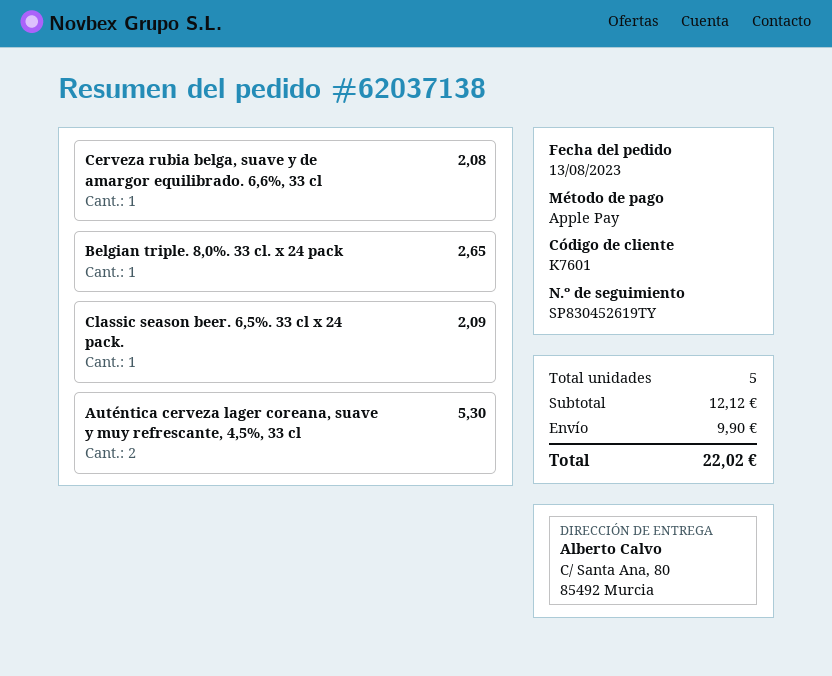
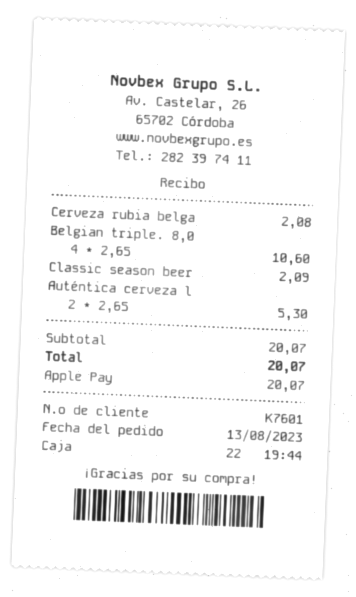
Belgian triple. 8,0%. 33 cl. x 24 pack: 1 for 2.65 -> 4 for 10.60
subtotal: 12.12 -> 20.07
shipping: 9.90 -> none
total: 22.02 -> 20.07

